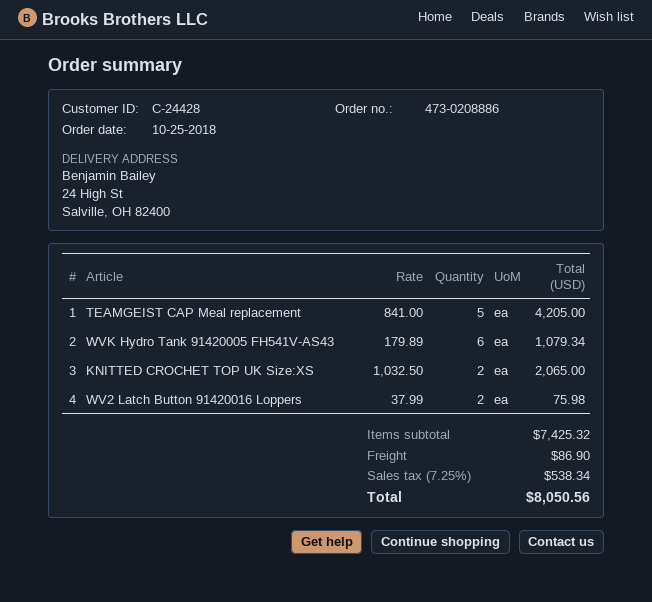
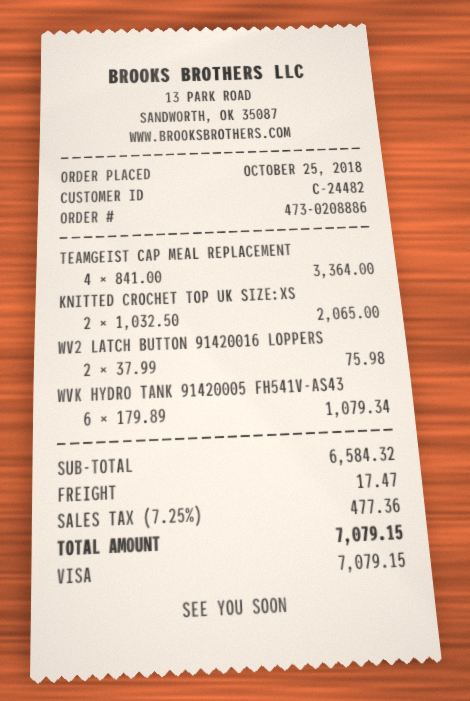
customer number: C-24428 -> C-24482
TEAMGEIST CAP Meal replacement: 5 x 841.00 = 4205.00 -> 4 x 841.00 = 3364.00
subtotal: 7425.32 -> 6584.32
shipping: 86.90 -> 17.47
tax: 7.25% = 538.34 -> 7.25% = 477.36
total: 8050.56 -> 7079.15

